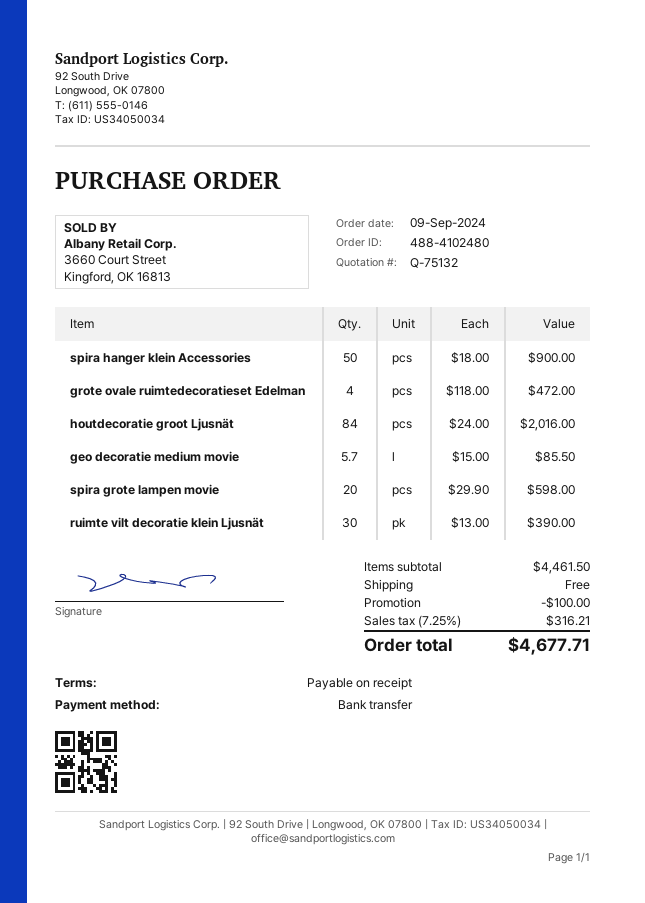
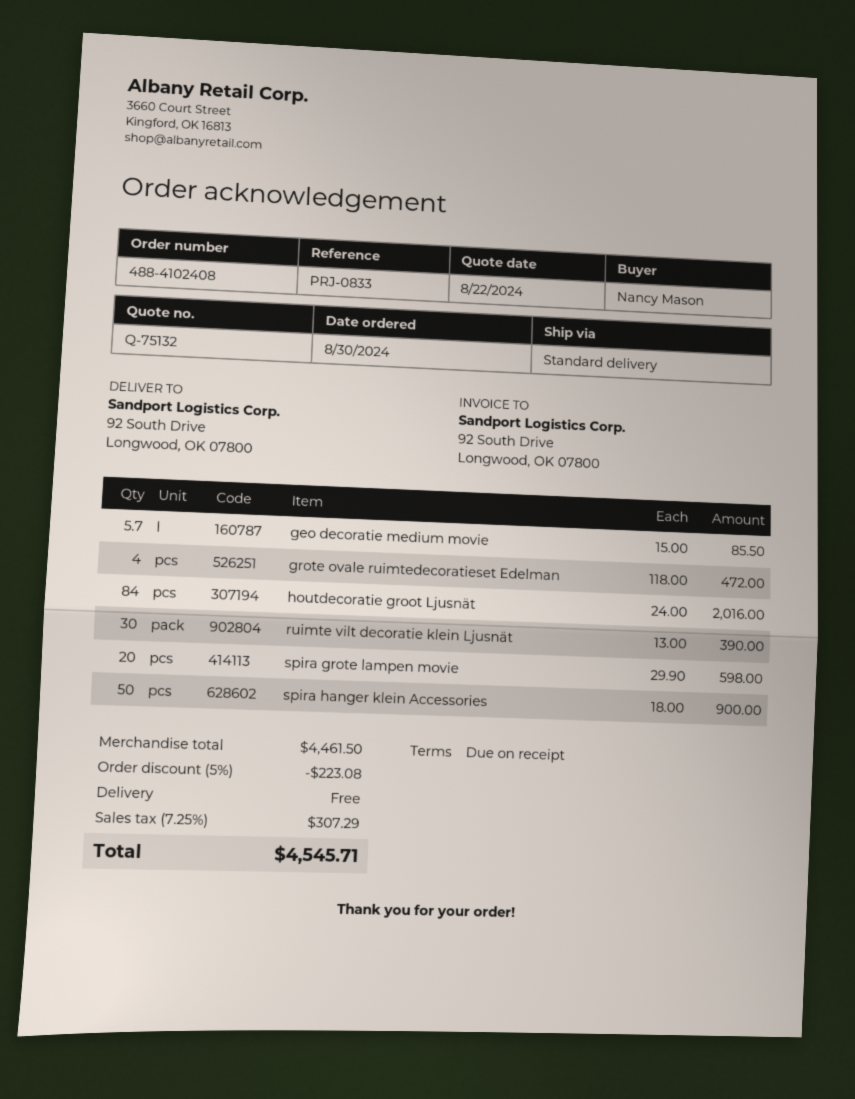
order number: 488-4102480 -> 488-4102408
order date: 2024-09-09 -> 2024-08-30
discount: 100.00 -> 223.08
tax: 7.25% = 316.21 -> 7.25% = 307.29
total: 4677.71 -> 4545.71

